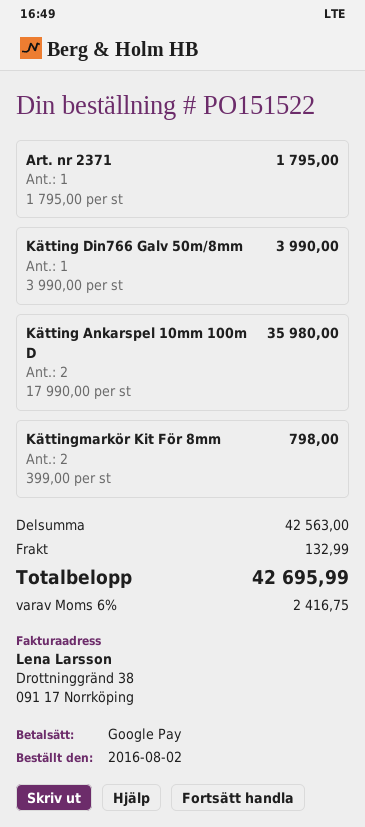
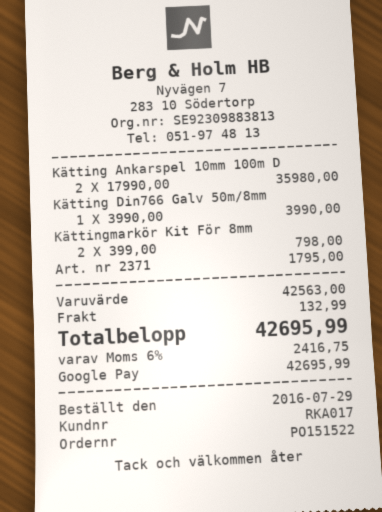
order date: 2016-08-02 -> 2016-07-29

